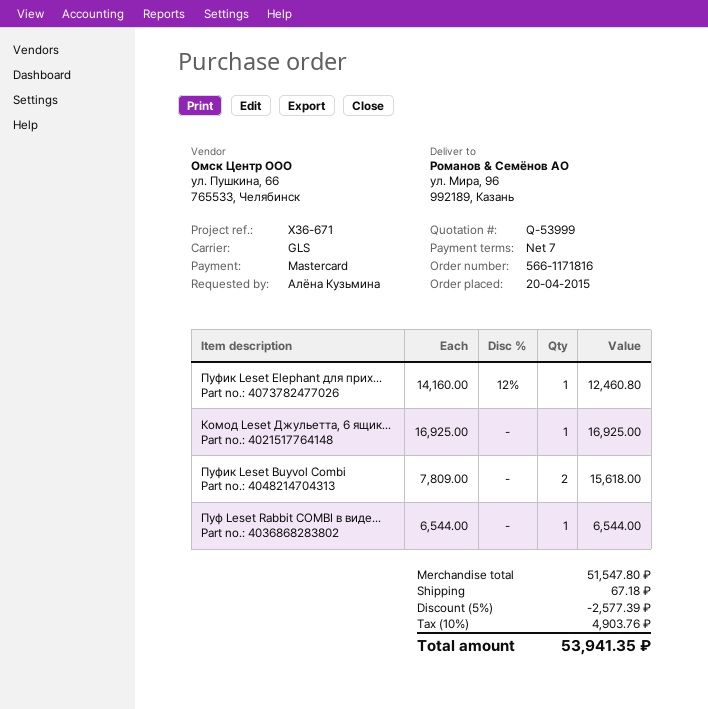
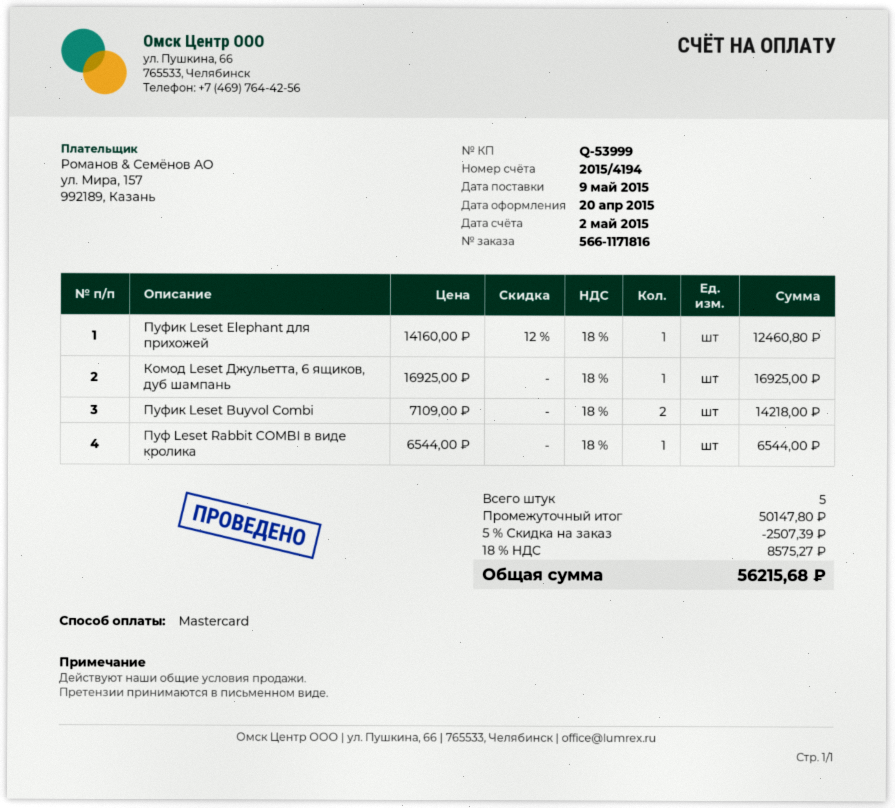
Пуфик Leset Buyvol Combi: 2 x 7809.00 = 15618.00 -> 2 x 7109.00 = 14218.00
subtotal: 51547.80 -> 50147.80
discount: 5% = 2577.39 -> 5% = 2507.39
shipping: 67.18 -> none
tax: 10% = 4903.76 -> 18% = 8575.27
total: 53941.35 -> 56215.68

